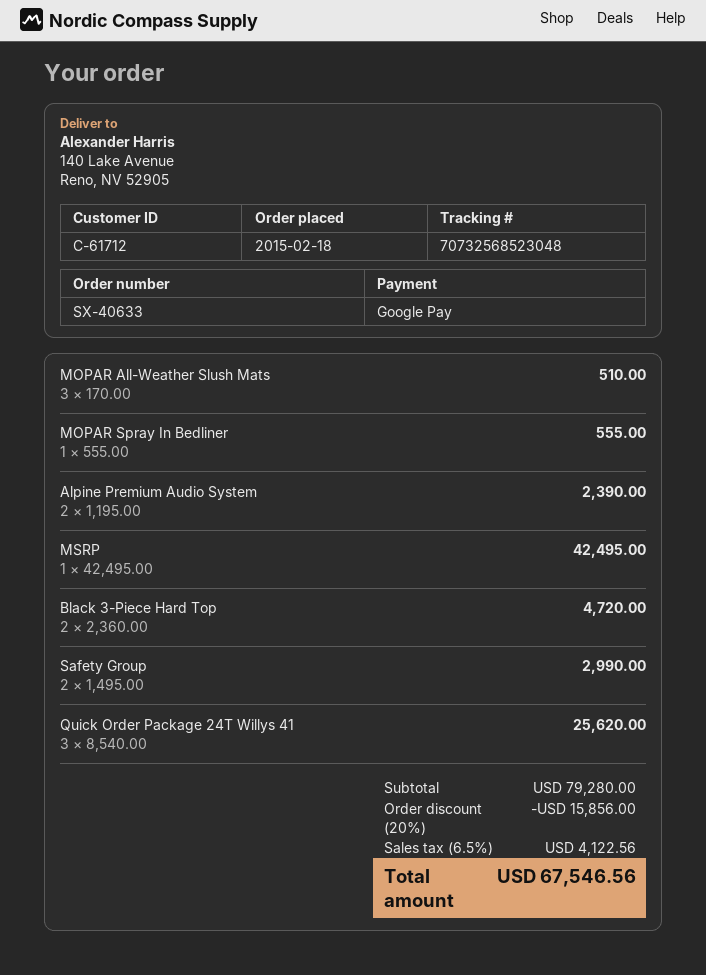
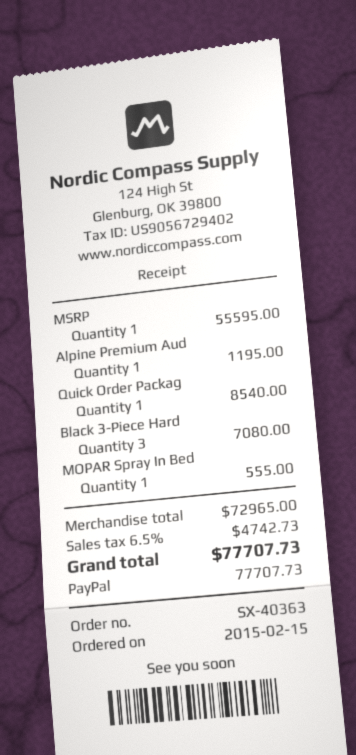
order number: SX-40633 -> SX-40363
order date: 2015-02-18 -> 2015-02-15
payment method: Google Pay -> PayPal
MOPAR All-Weather Slush Mats: 3 for 510.00 -> none
Alpine Premium Audio System: 2 for 2390.00 -> 1 for 1195.00
MSRP: 1 for 42495.00 -> 1 for 55595.00
Black 3-Piece Hard Top: 2 for 4720.00 -> 3 for 7080.00
Safety Group: 2 for 2990.00 -> none
Quick Order Package 24T Willys 41: 3 for 25620.00 -> 1 for 8540.00
subtotal: 79280.00 -> 72965.00
discount: 20% = 15856.00 -> none
tax: 6.5% = 4122.56 -> 6.5% = 4742.73
total: 67546.56 -> 77707.73

